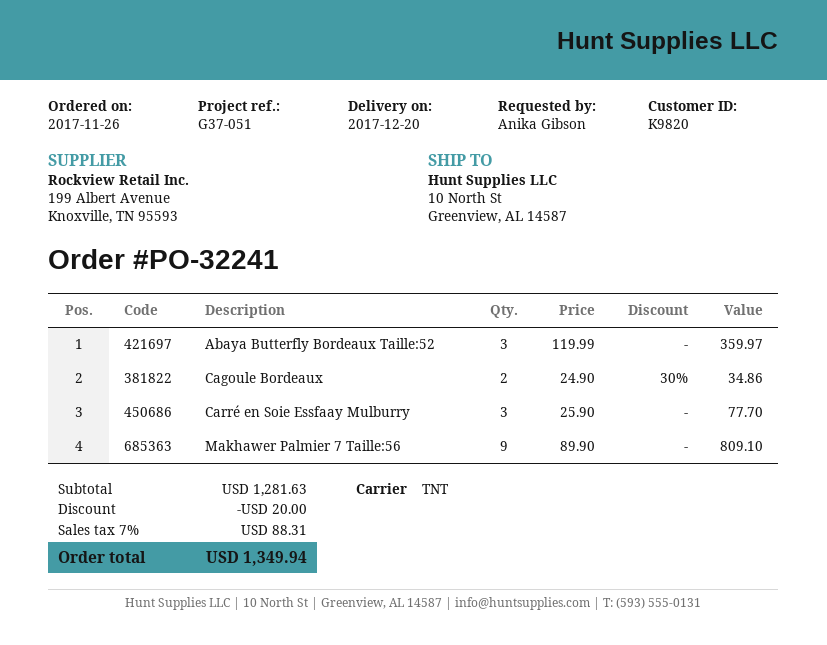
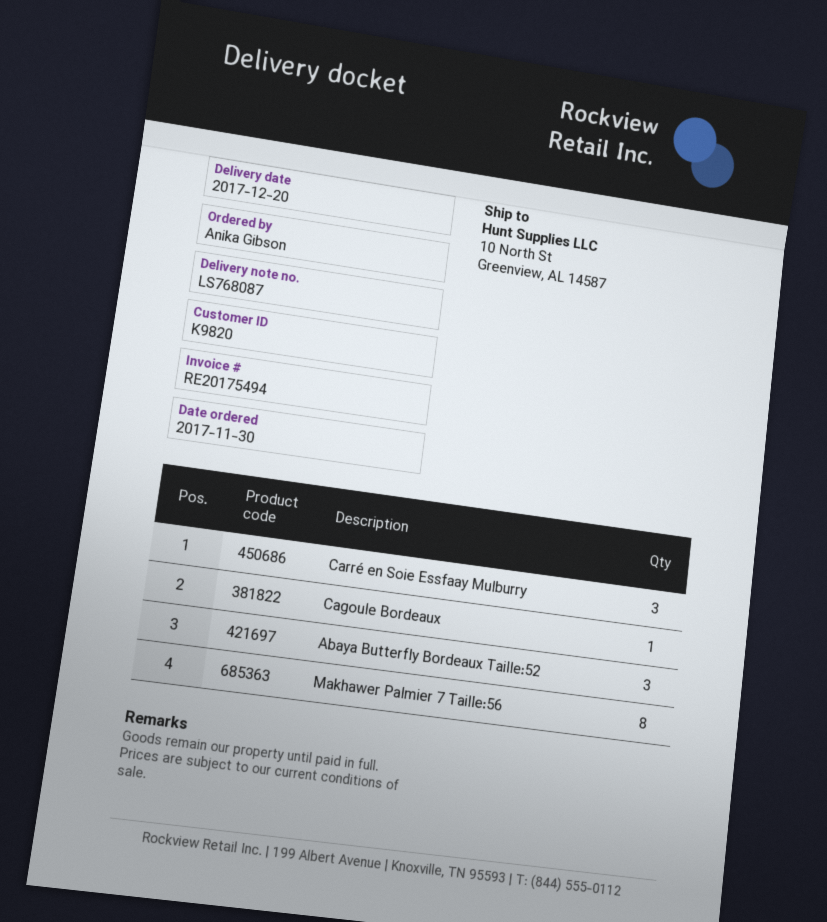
order date: 2017-11-26 -> 2017-11-30
Cagoule Bordeaux: 2 -> 1
Makhawer Palmier 7 Taille:56: 9 -> 8

